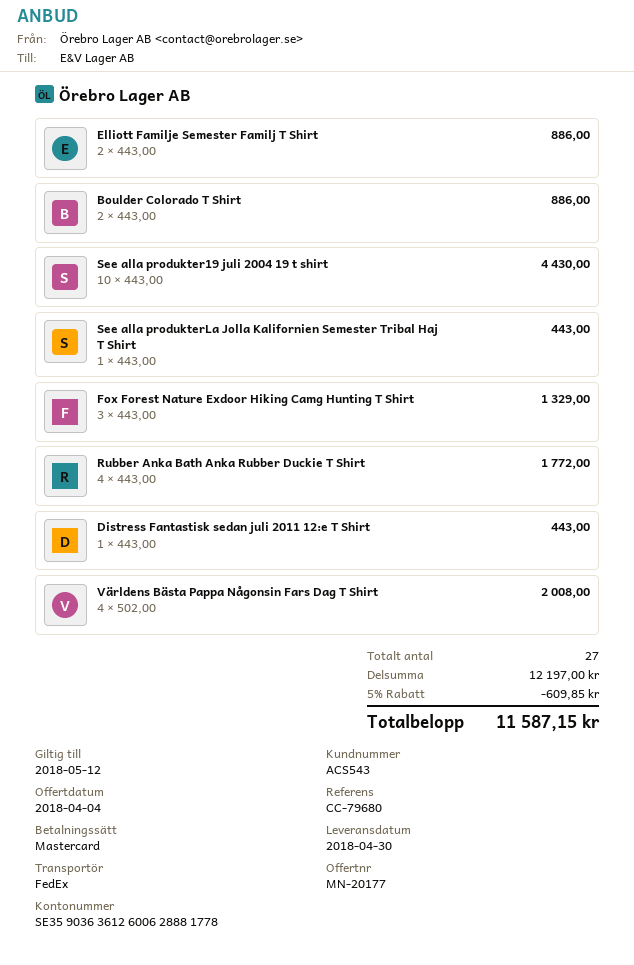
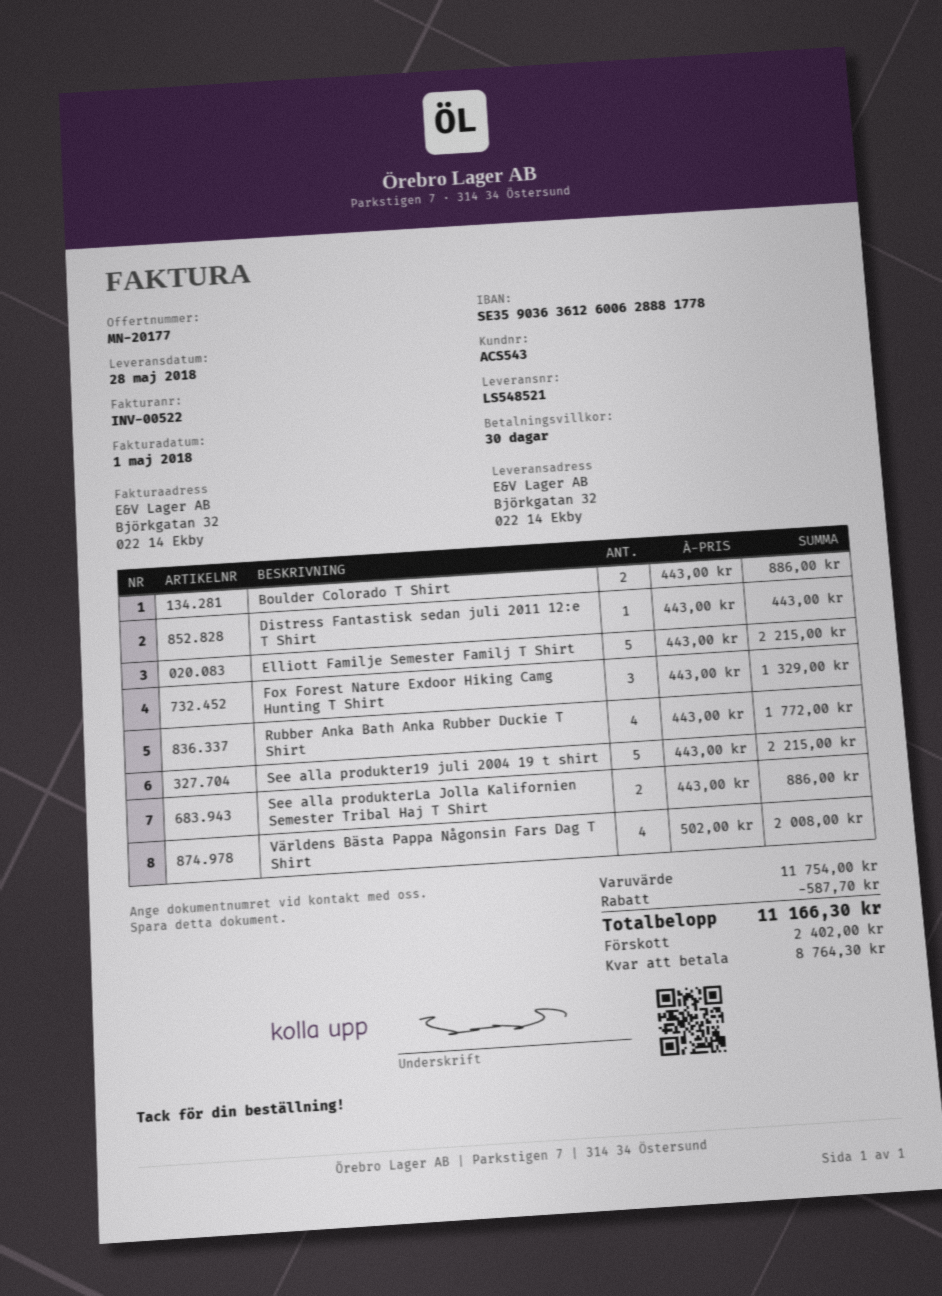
delivery date: 2018-04-30 -> 2018-05-28
Elliott Familje Semester Familj T Shirt: 2 x 443.00 = 886.00 -> 5 x 443.00 = 2215.00
See alla produkter19 juli 2004 19 t shirt: 10 x 443.00 = 4430.00 -> 5 x 443.00 = 2215.00
See alla produkterLa Jolla Kalifornien Semester Tribal Haj T Shirt: 1 x 443.00 = 443.00 -> 2 x 443.00 = 886.00
subtotal: 12197.00 -> 11754.00
discount: 609.85 -> 587.70
total: 11587.15 -> 11166.30

